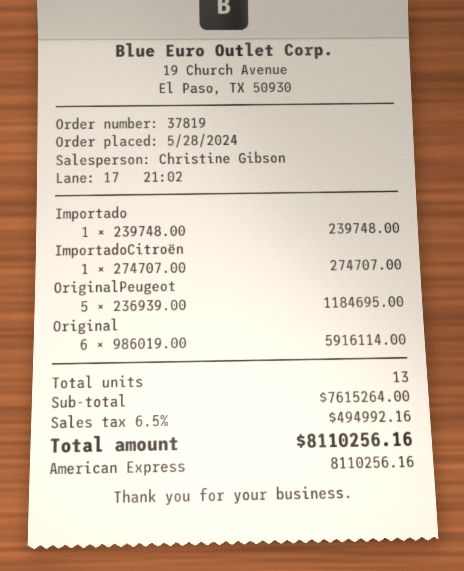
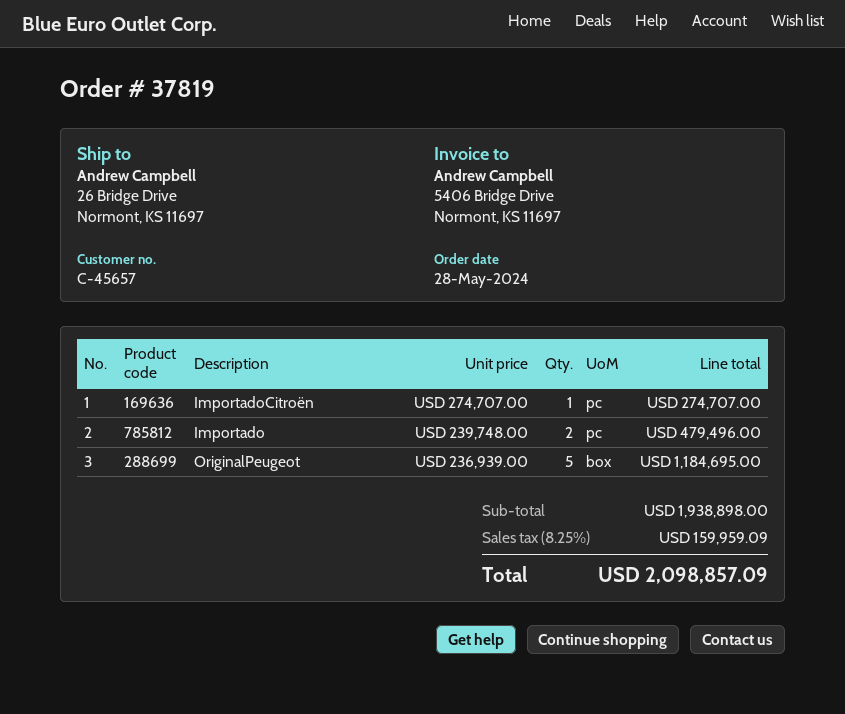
Importado: 1 x 239748.00 = 239748.00 -> 2 x 239748.00 = 479496.00
Original: 6 x 986019.00 = 5916114.00 -> none
subtotal: 7615264.00 -> 1938898.00
tax: 6.5% = 494992.16 -> 8.25% = 159959.09
total: 8110256.16 -> 2098857.09

